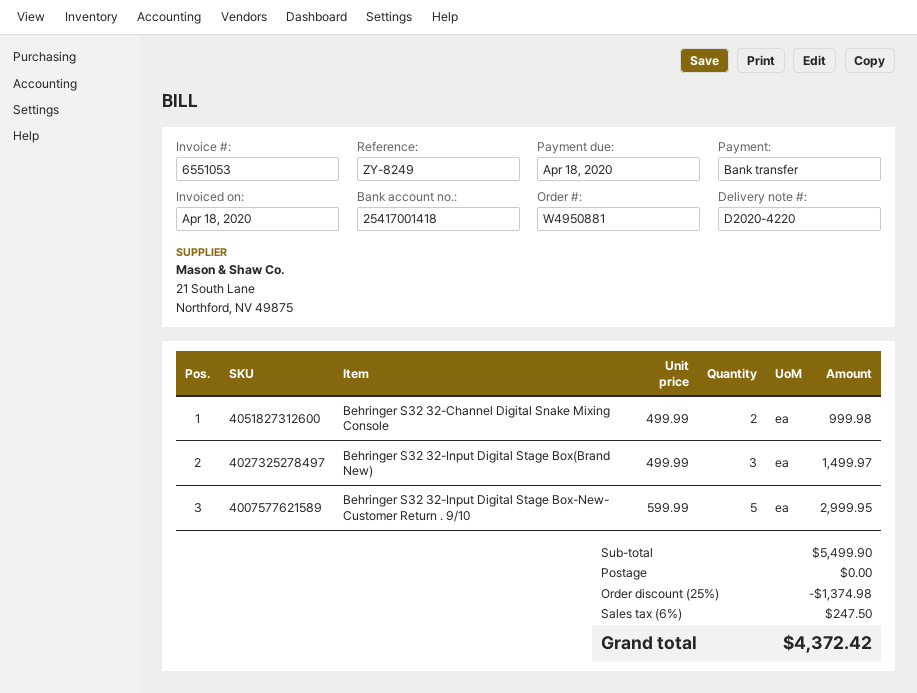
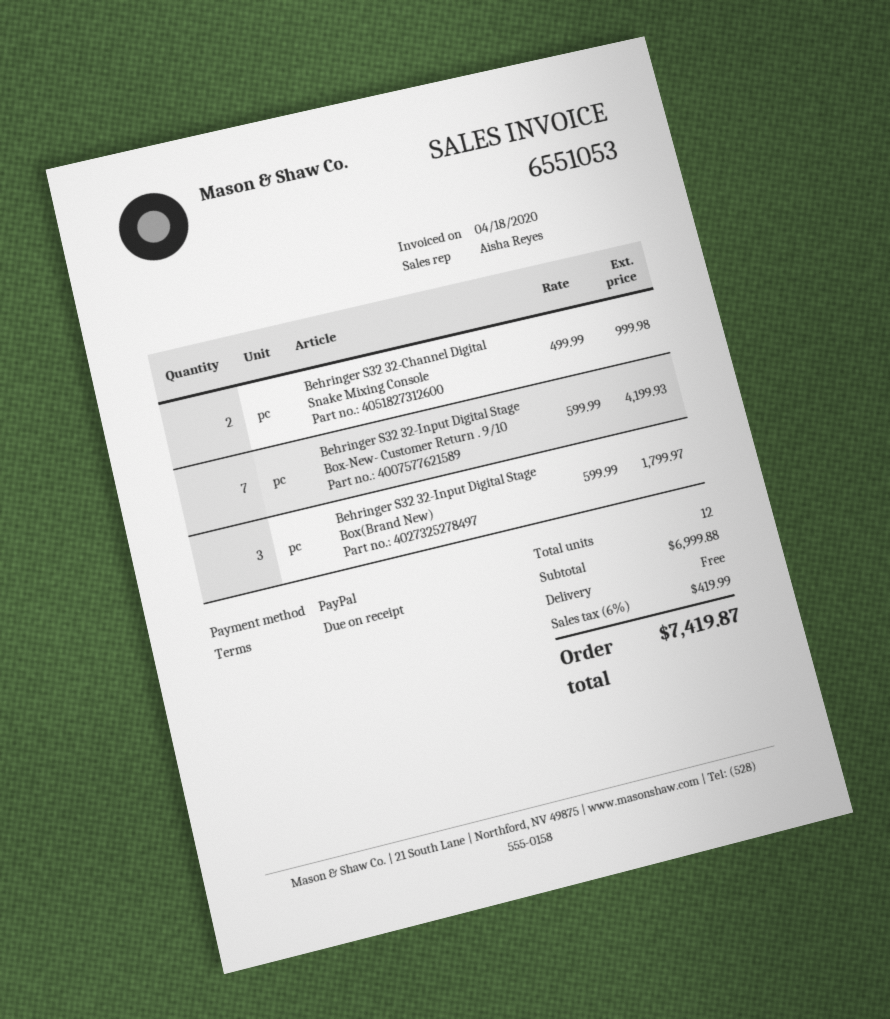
payment method: bank transfer -> PayPal
Behringer S32 32-Input Digital Stage Box(Brand New): 3 x 499.99 = 1499.97 -> 3 x 599.99 = 1799.97
Behringer S32 32-Input Digital Stage Box-New- Customer Return . 9/10: 5 x 599.99 = 2999.95 -> 7 x 599.99 = 4199.93
subtotal: 5499.90 -> 6999.88
discount: 25% = 1374.98 -> none
tax: 6% = 247.50 -> 6% = 419.99
total: 4372.42 -> 7419.87

